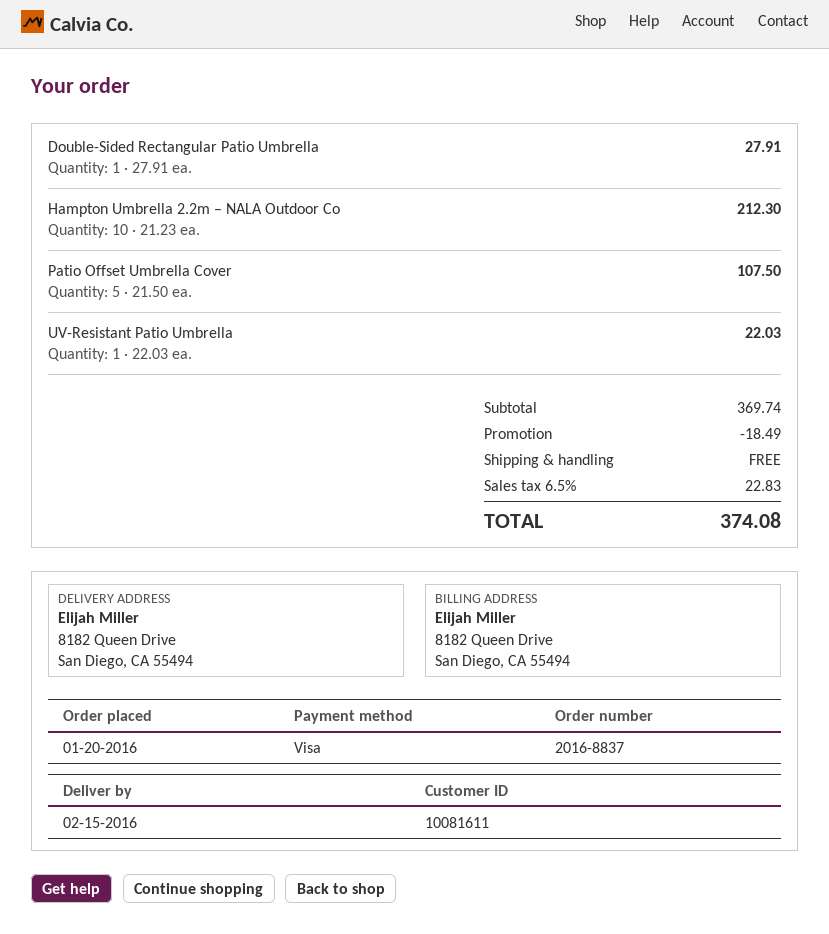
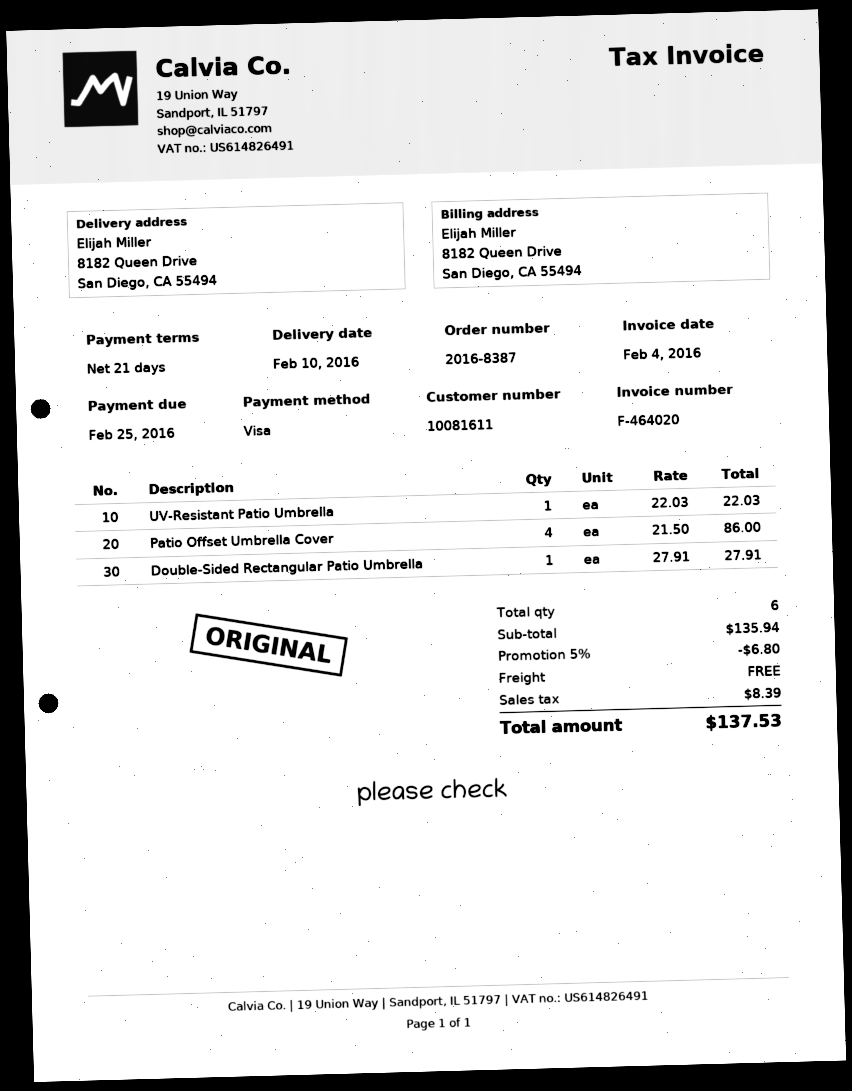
order number: 2016-8837 -> 2016-8387
delivery date: 2016-02-15 -> 2016-02-10
Hampton Umbrella 2.2m – NALA Outdoor Co: 10 x 21.23 = 212.30 -> none
Patio Offset Umbrella Cover: 5 x 21.50 = 107.50 -> 4 x 21.50 = 86.00
subtotal: 369.74 -> 135.94
discount: 18.49 -> 6.80
tax: 22.83 -> 8.39
total: 374.08 -> 137.53

